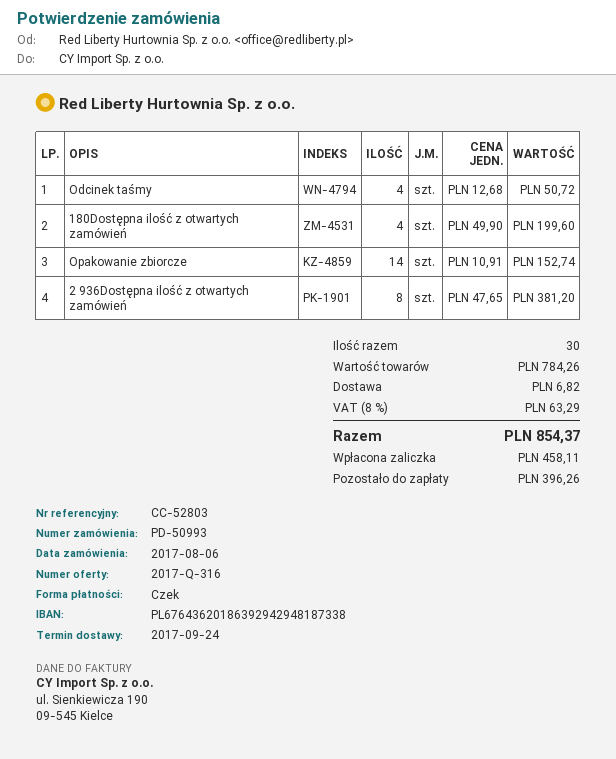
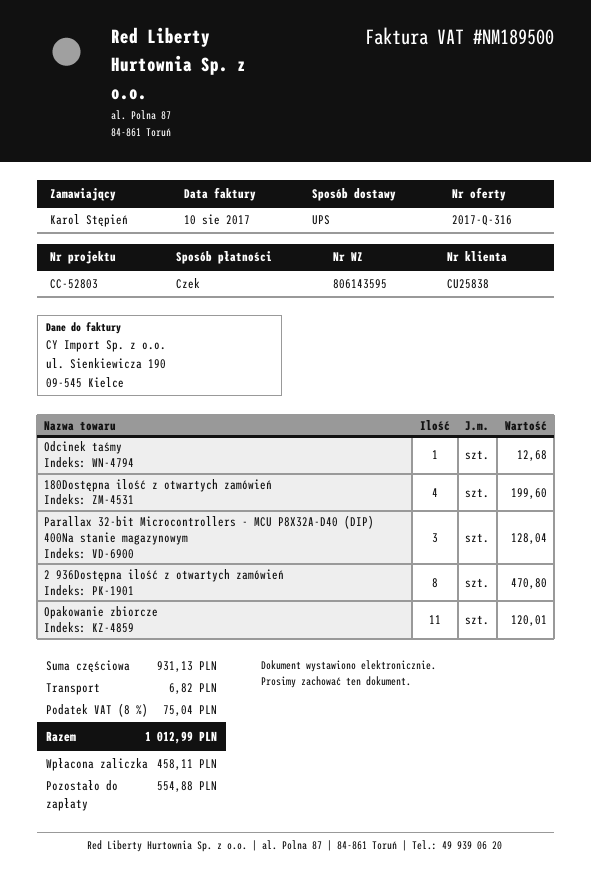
Odcinek taśmy: 4 for 50.72 -> 1 for 12.68
Opakowanie zbiorcze: 14 for 152.74 -> 11 for 120.01
2 936Dostępna ilość z otwartych zamówień: 8 for 381.20 -> 8 for 470.80
Parallax 32-bit Microcontrollers - MCU P8X32A-D40 (DIP) 400Na stanie magazynowym: none -> 3 for 128.04
subtotal: 784.26 -> 931.13
tax: 8% = 63.29 -> 8% = 75.04
total: 854.37 -> 1012.99
balance: 396.26 -> 554.88

